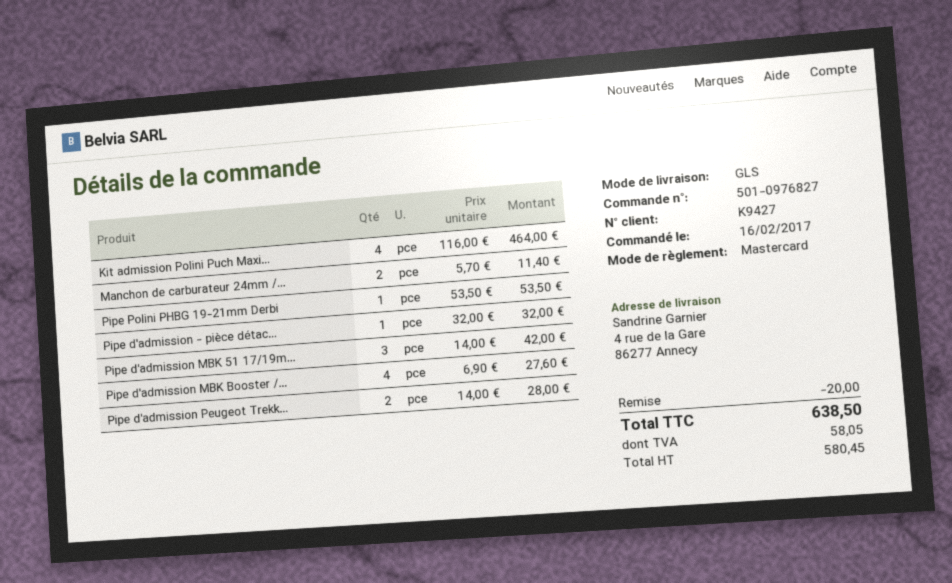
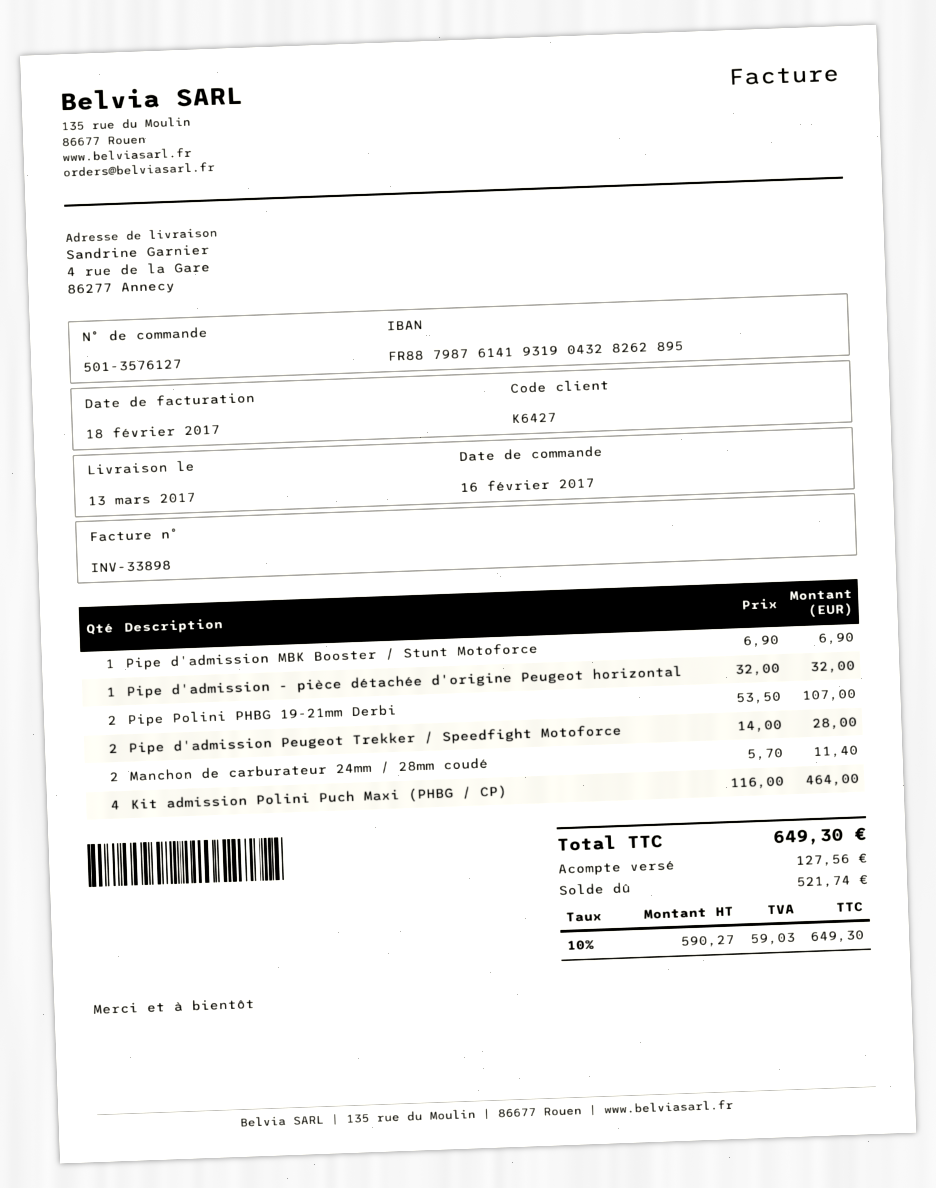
order number: 501-0976827 -> 501-3576127
customer number: K9427 -> K6427
Pipe Polini PHBG 19-21mm Derbi: 1 x 53.50 = 53.50 -> 2 x 53.50 = 107.00
Pipe d'admission MBK 51 17/19m...: 3 x 14.00 = 42.00 -> none
Pipe d'admission MBK Booster /...: 4 x 6.90 = 27.60 -> 1 x 6.90 = 6.90
discount: 20.00 -> none
net: 580.45 -> 590.27
tax: 58.05 -> 59.03
total: 638.50 -> 649.30

